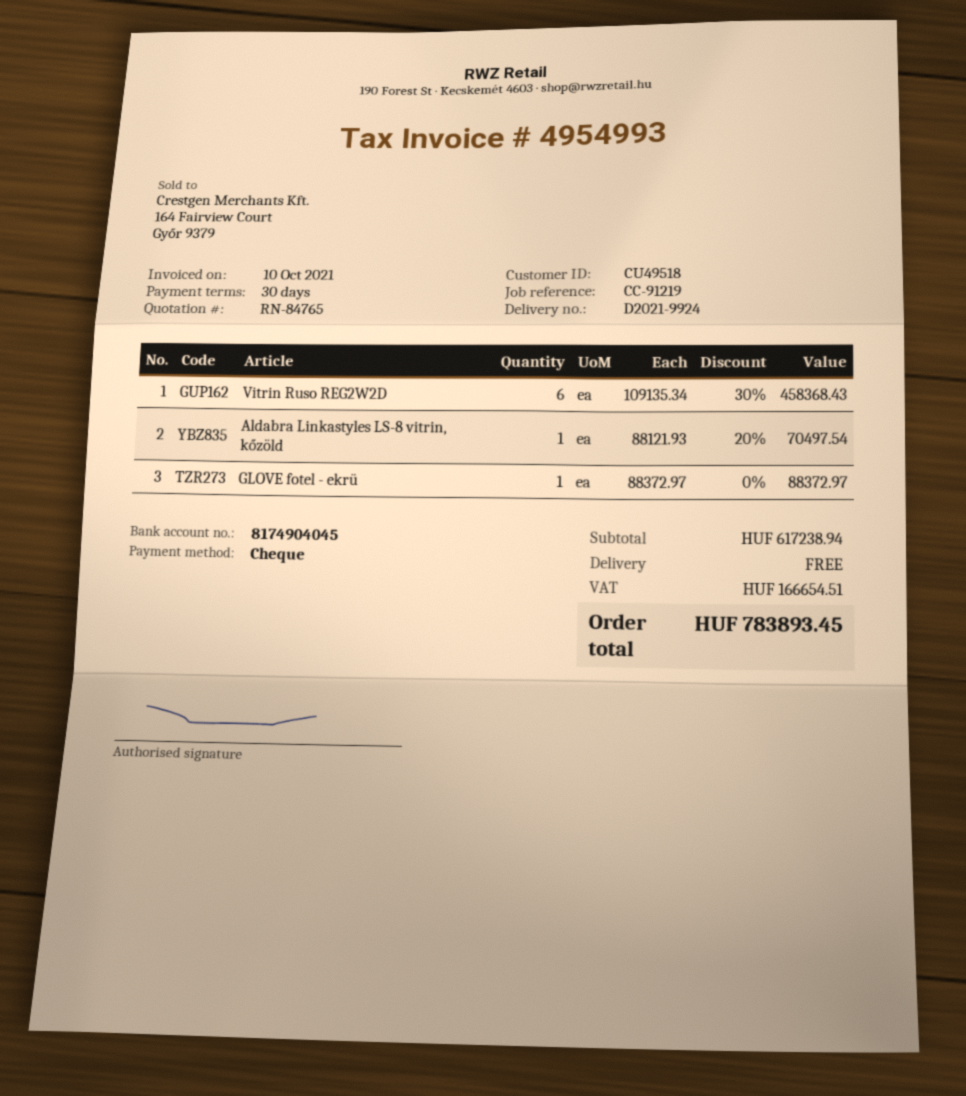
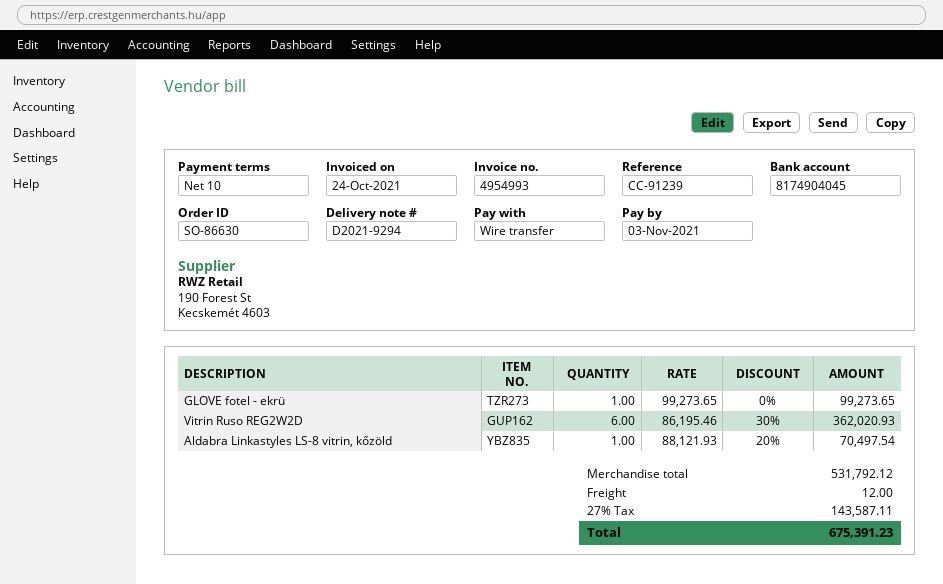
delivery note number: D2021-9924 -> D2021-9294
invoice date: 2021-10-10 -> 2021-10-24
payment terms: 30 days -> 10 days
reference: CC-91219 -> CC-91239
payment method: cheque -> bank transfer
Vitrin Ruso REG2W2D: 6 x 109135.34 - 30% = 458368.43 -> 6 x 86195.46 - 30% = 362020.93
GLOVE fotel - ekrü: 1 x 88372.97 = 88372.97 -> 1 x 99273.65 = 99273.65
subtotal: 617238.94 -> 531792.12
shipping: 0.00 -> 12.00
tax: 166654.51 -> 143587.11
total: 783893.45 -> 675391.23

